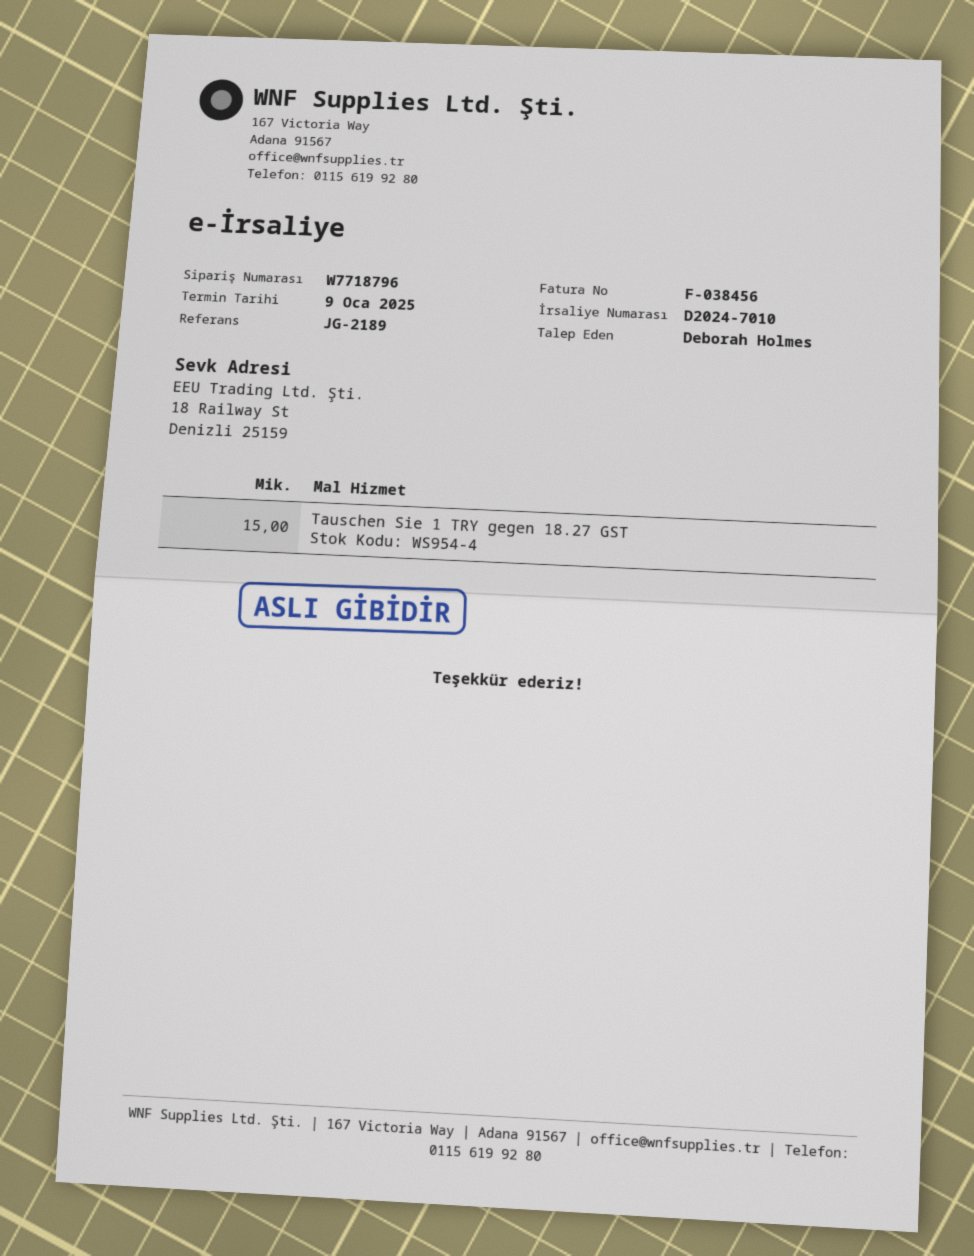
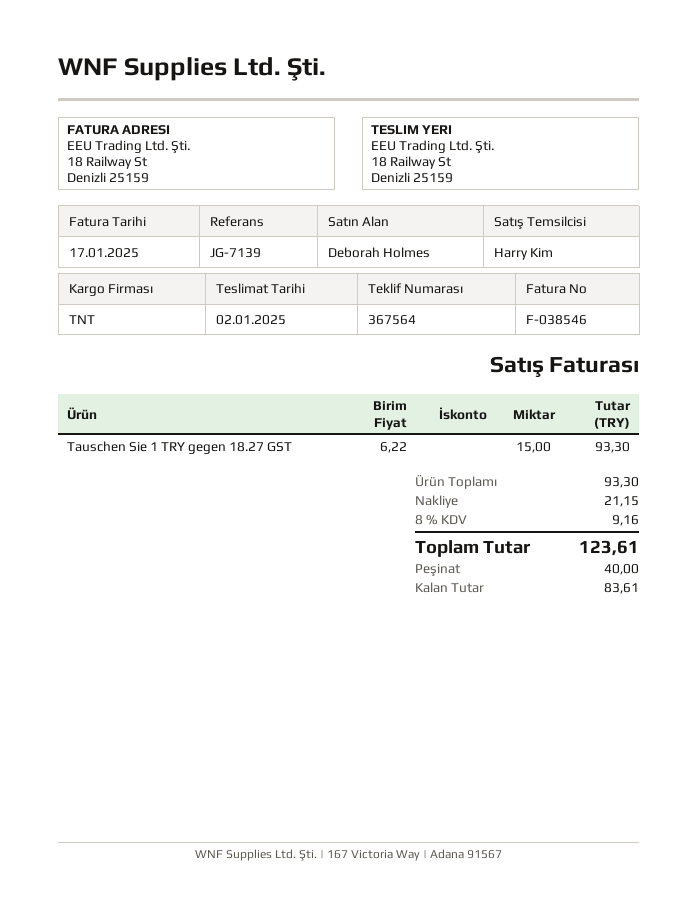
delivery date: 2025-01-09 -> 2025-01-02
invoice number: F-038456 -> F-038546
reference: JG-2189 -> JG-7139

